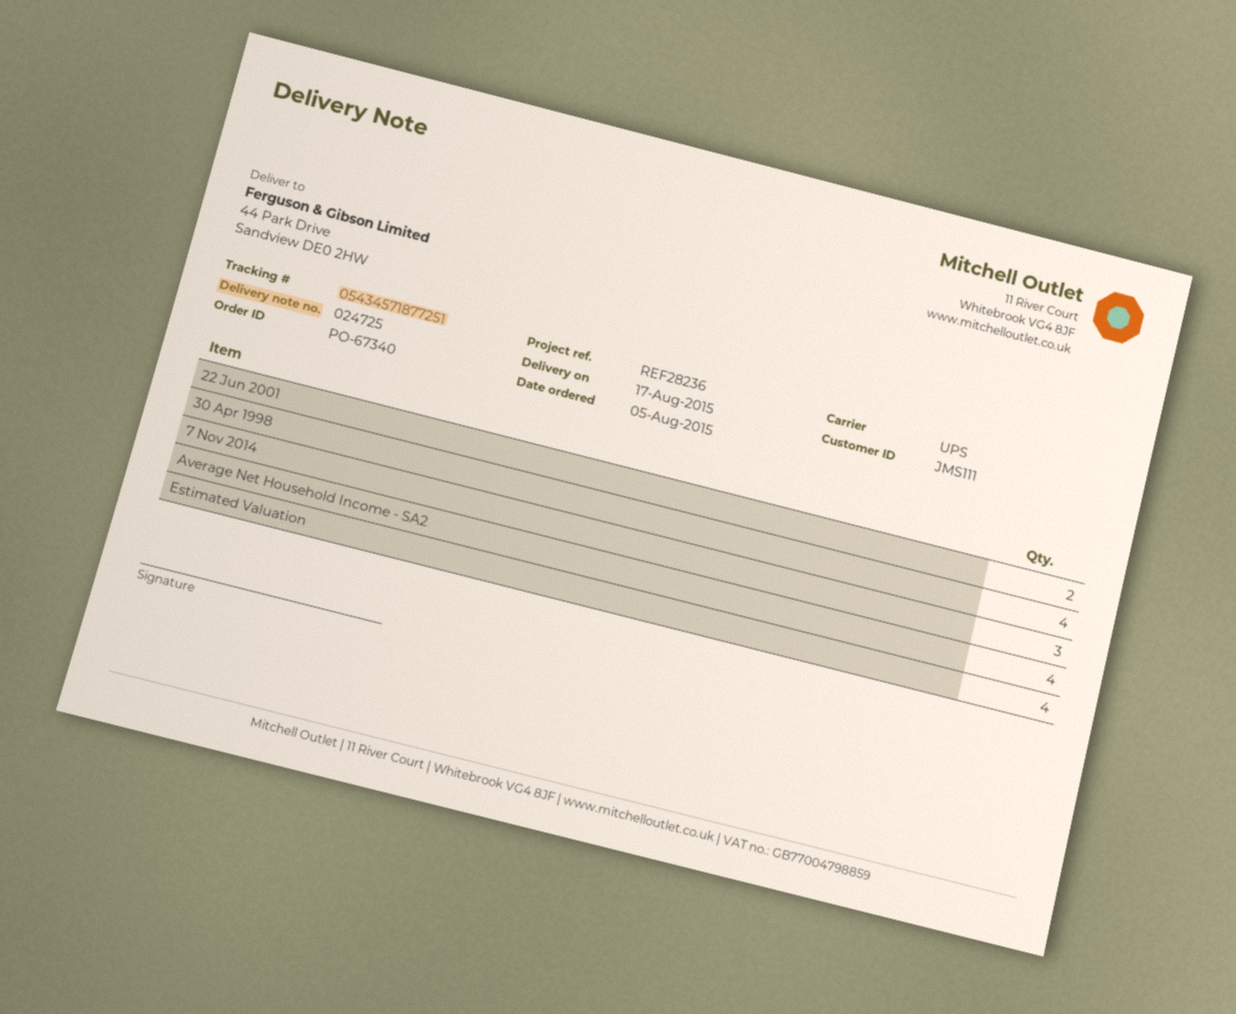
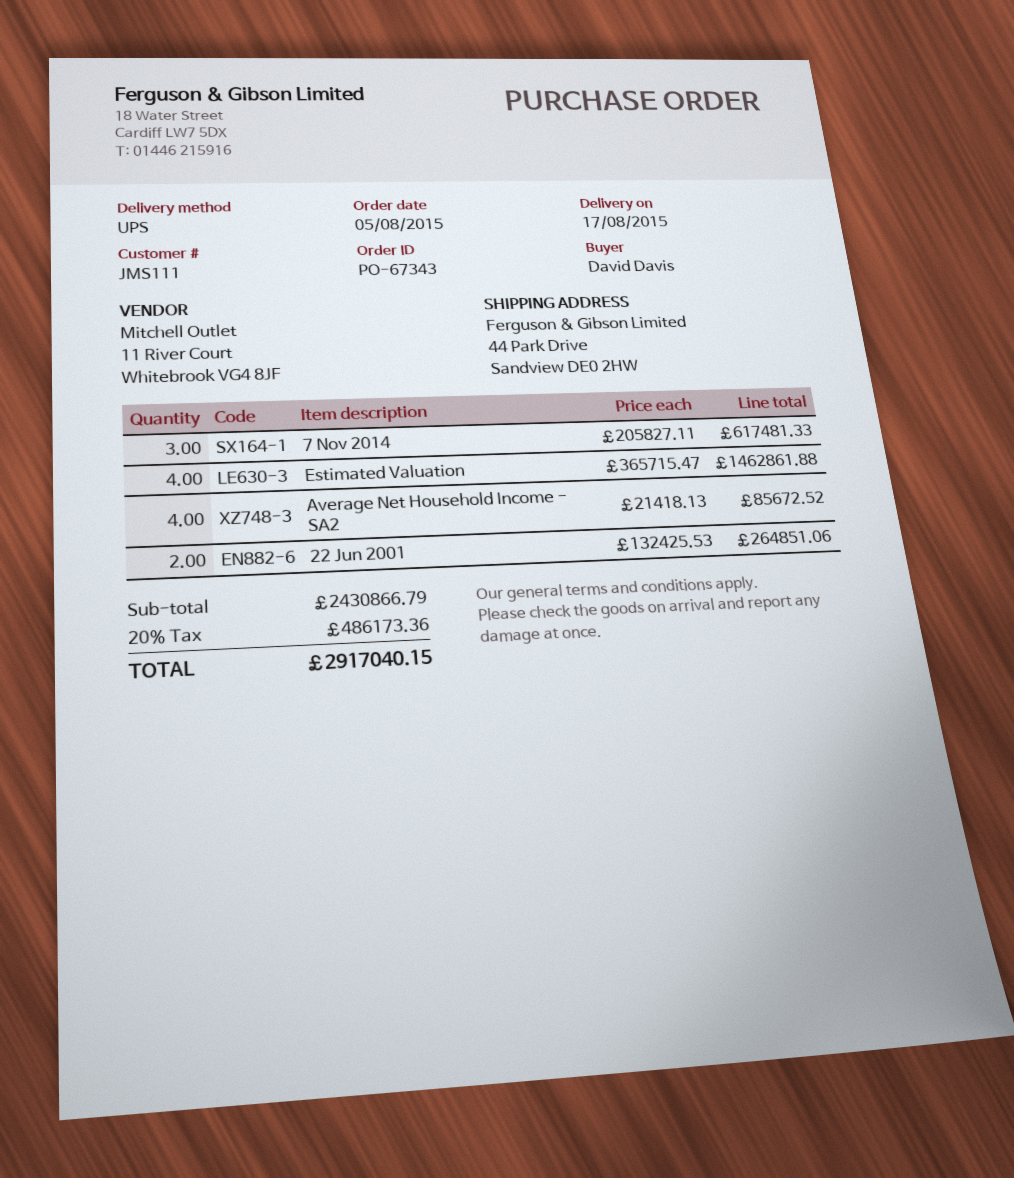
order number: PO-67340 -> PO-67343
30 Apr 1998: 4 -> none

